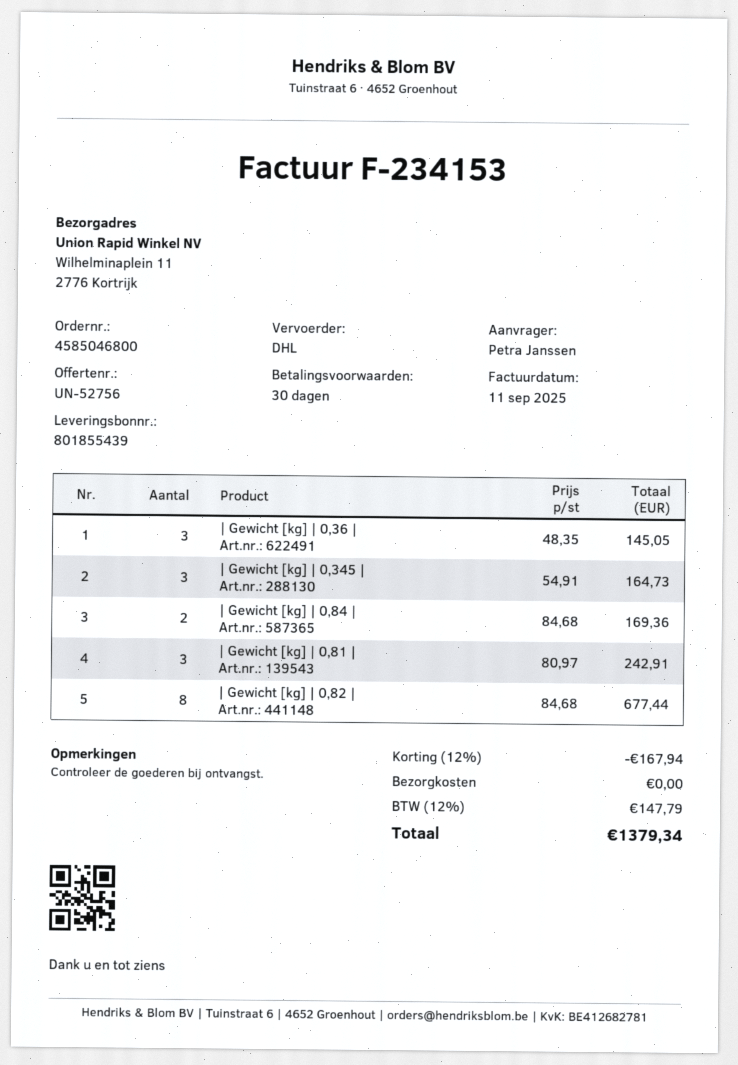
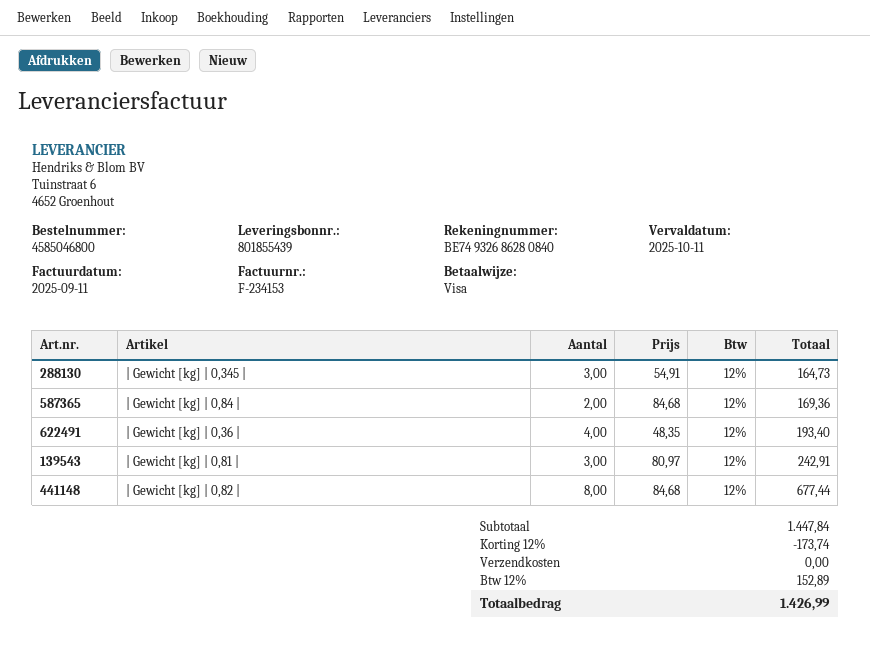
| Gewicht [kg] | 0,36 |: 3 x 48.35 = 145.05 -> 4 x 48.35 = 193.40
discount: 12% = 167.94 -> 12% = 173.74
tax: 12% = 147.79 -> 12% = 152.89
total: 1379.34 -> 1426.99

